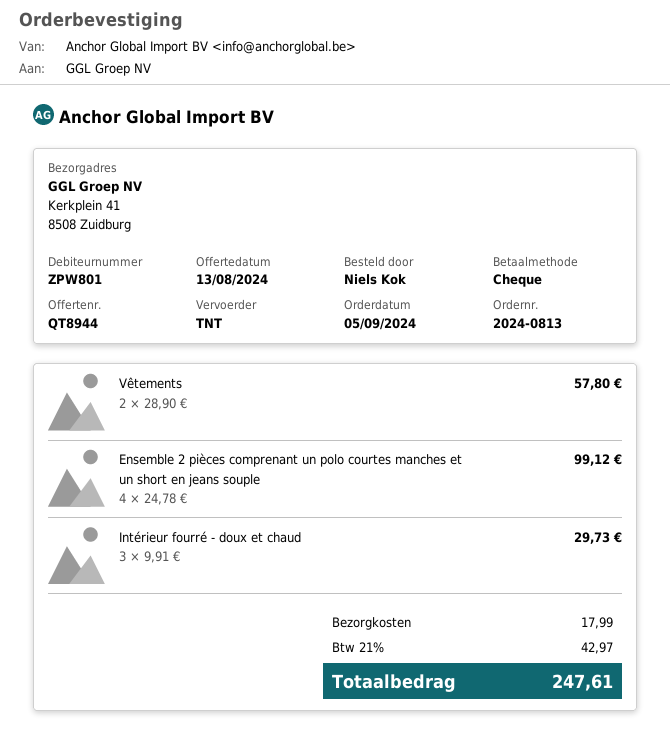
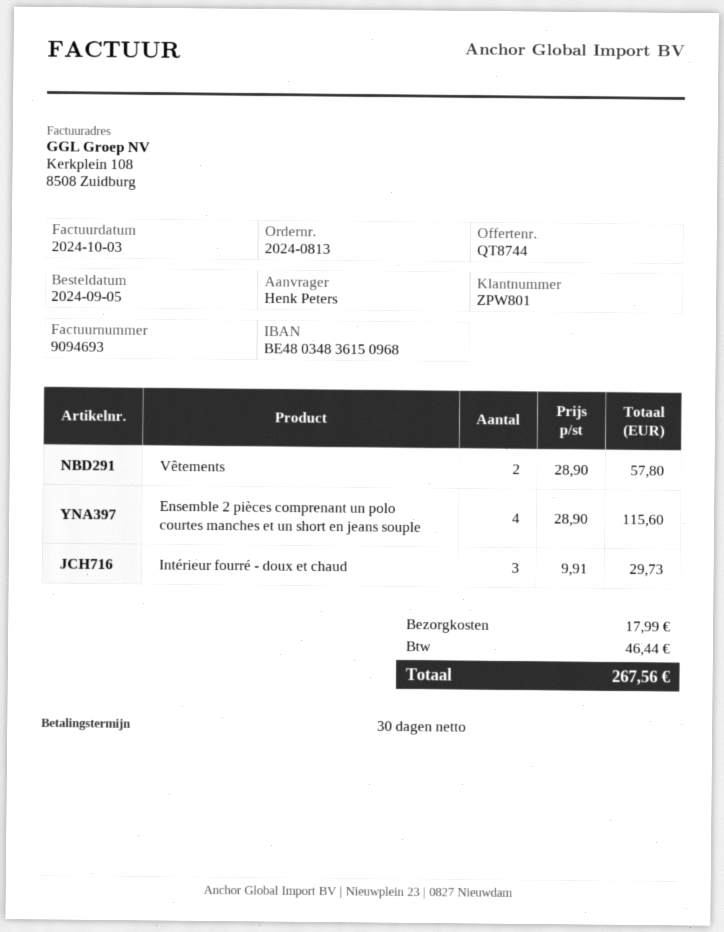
quote number: QT8944 -> QT8744
ordered by: Niels Kok -> Henk Peters
Ensemble 2 pièces comprenant un polo courtes manches et un short en jeans souple: 4 x 24.78 = 99.12 -> 4 x 28.90 = 115.60
tax: 42.97 -> 46.44
total: 247.61 -> 267.56

